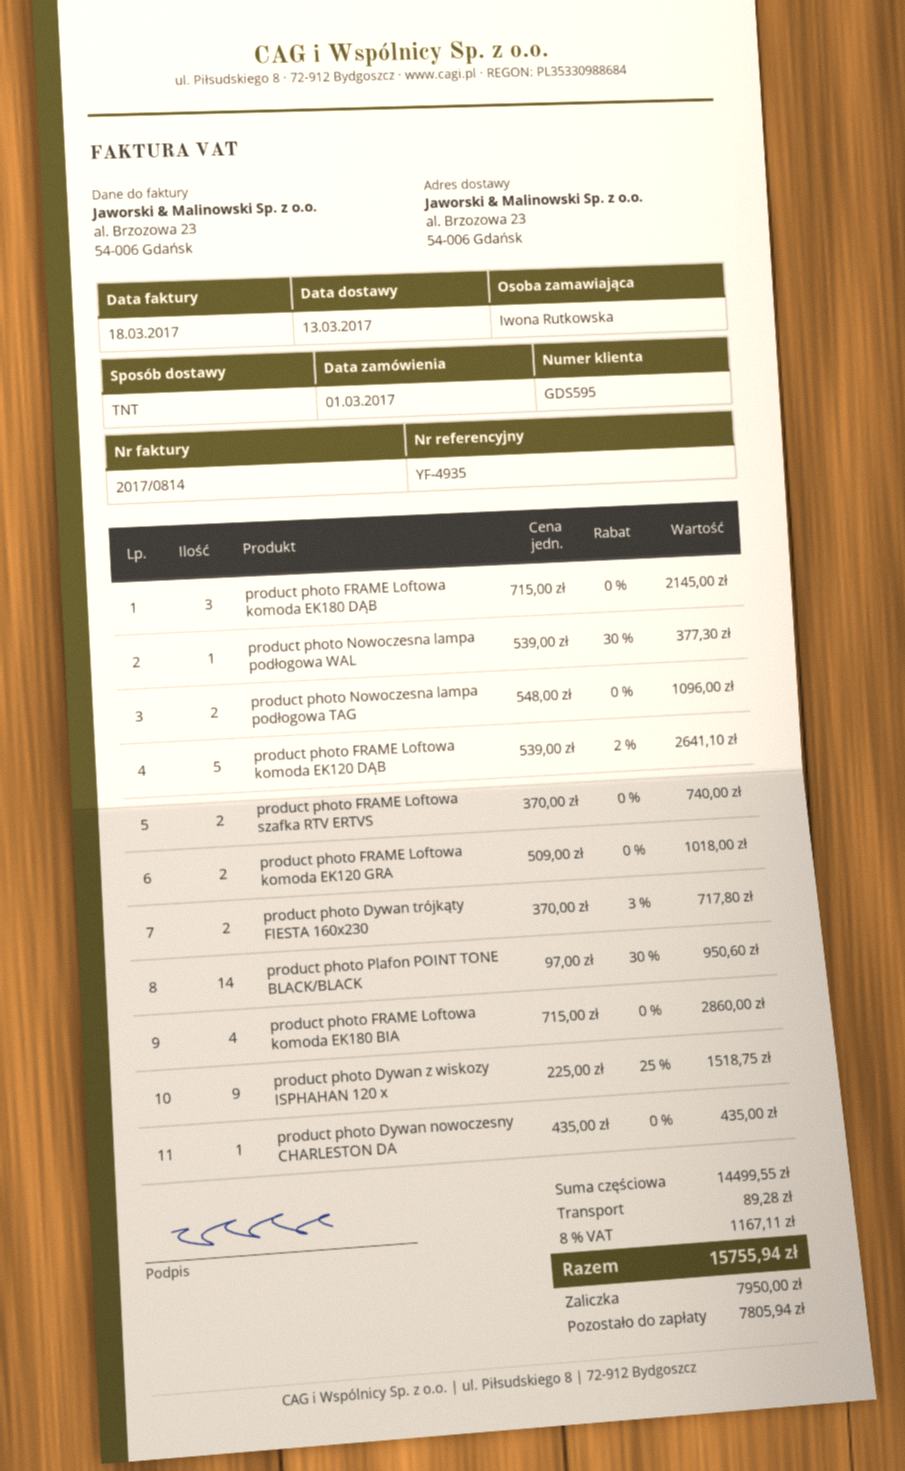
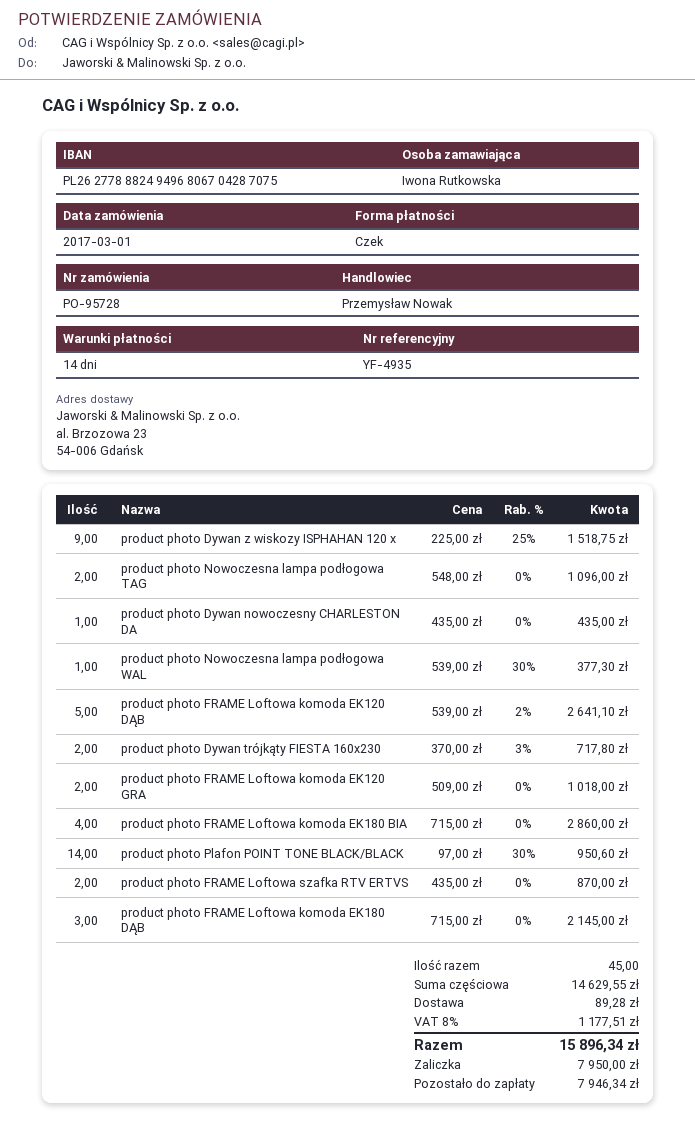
product photo FRAME Loftowa szafka RTV ERTVS: 2 x 370.00 = 740.00 -> 2 x 435.00 = 870.00
subtotal: 14499.55 -> 14629.55
tax: 8% = 1167.11 -> 8% = 1177.51
total: 15755.94 -> 15896.34
balance: 7805.94 -> 7946.34

